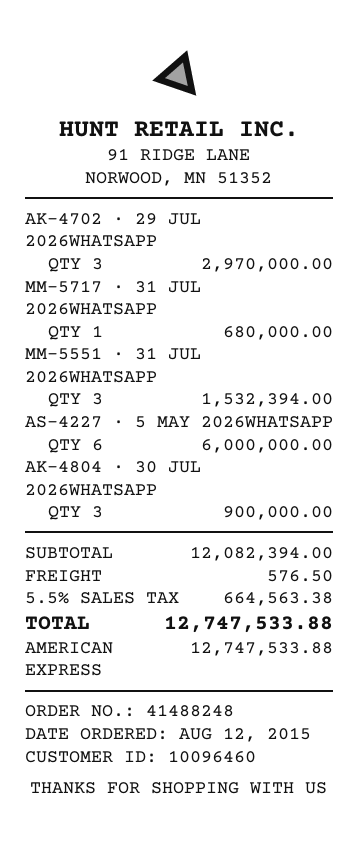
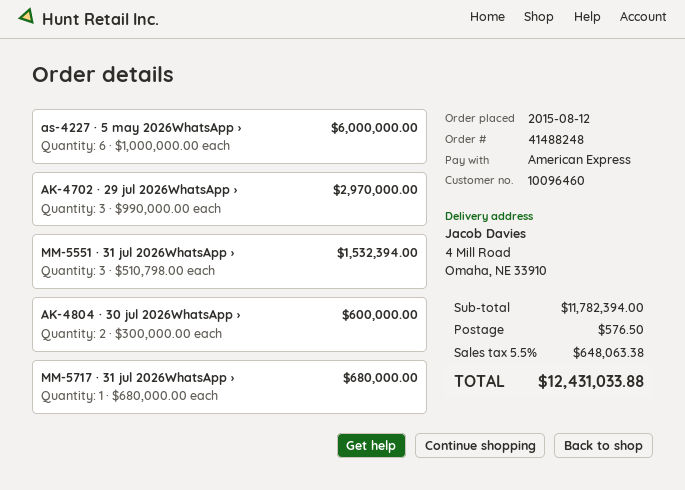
AK-4804 · 30 JUL 2026WHATSAPP: 3 for 900000.00 -> 2 for 600000.00
subtotal: 12082394.00 -> 11782394.00
tax: 5.5% = 664563.38 -> 5.5% = 648063.38
total: 12747533.88 -> 12431033.88

